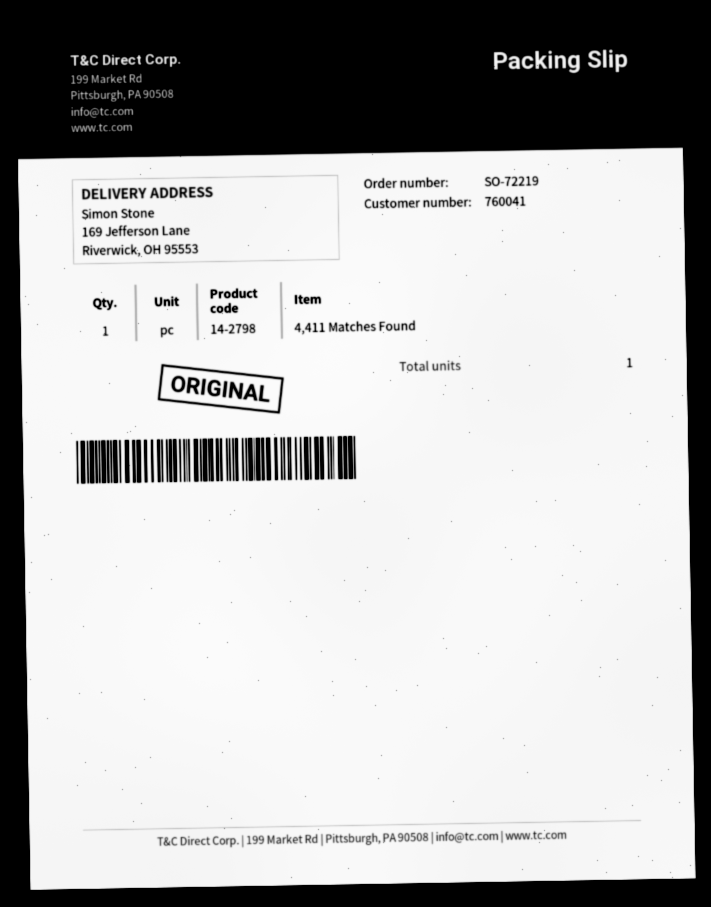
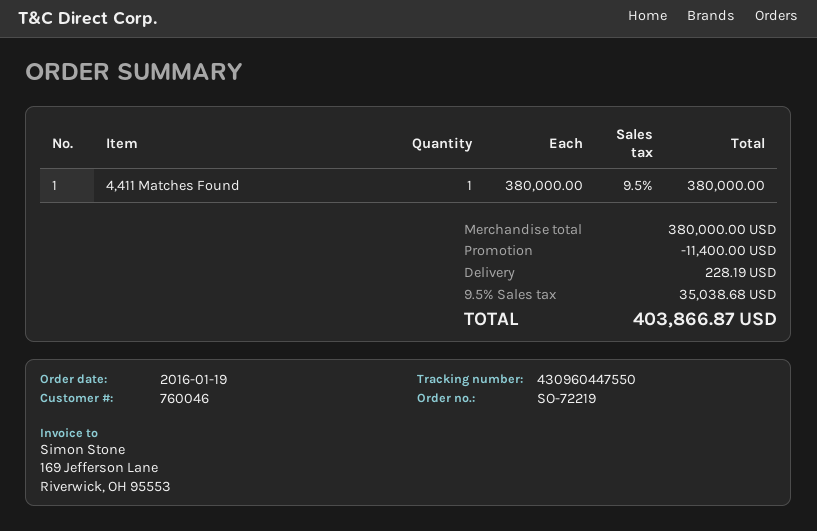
customer number: 760041 -> 760046

